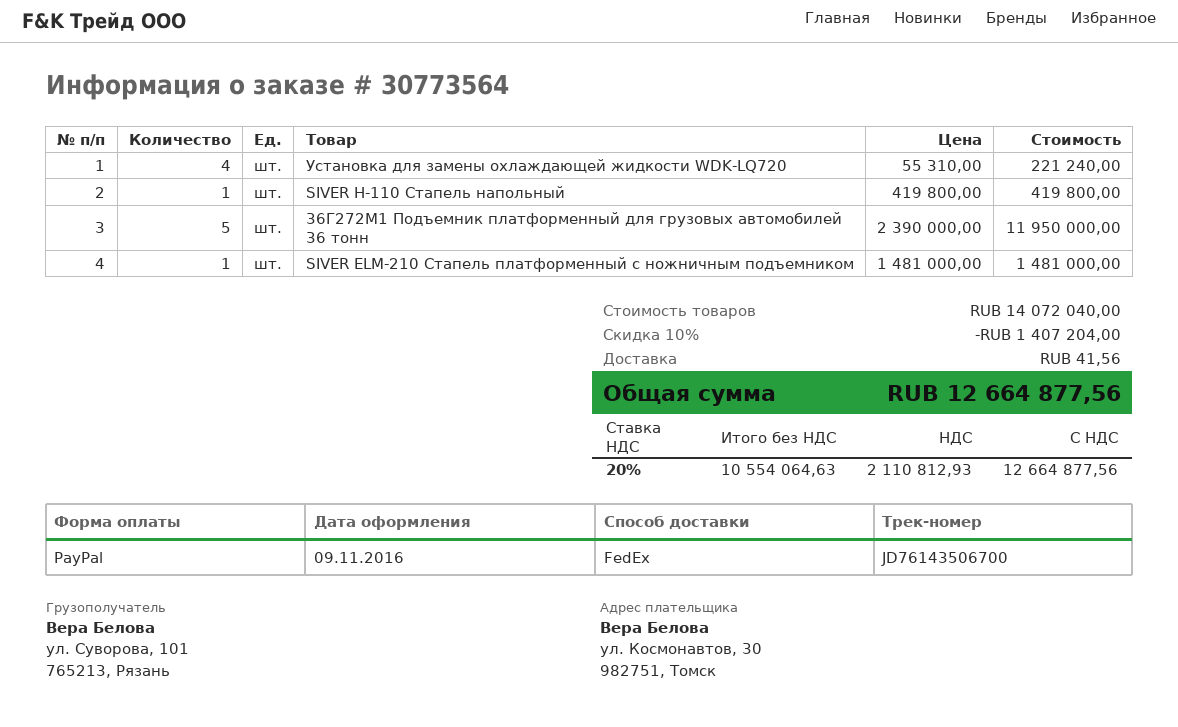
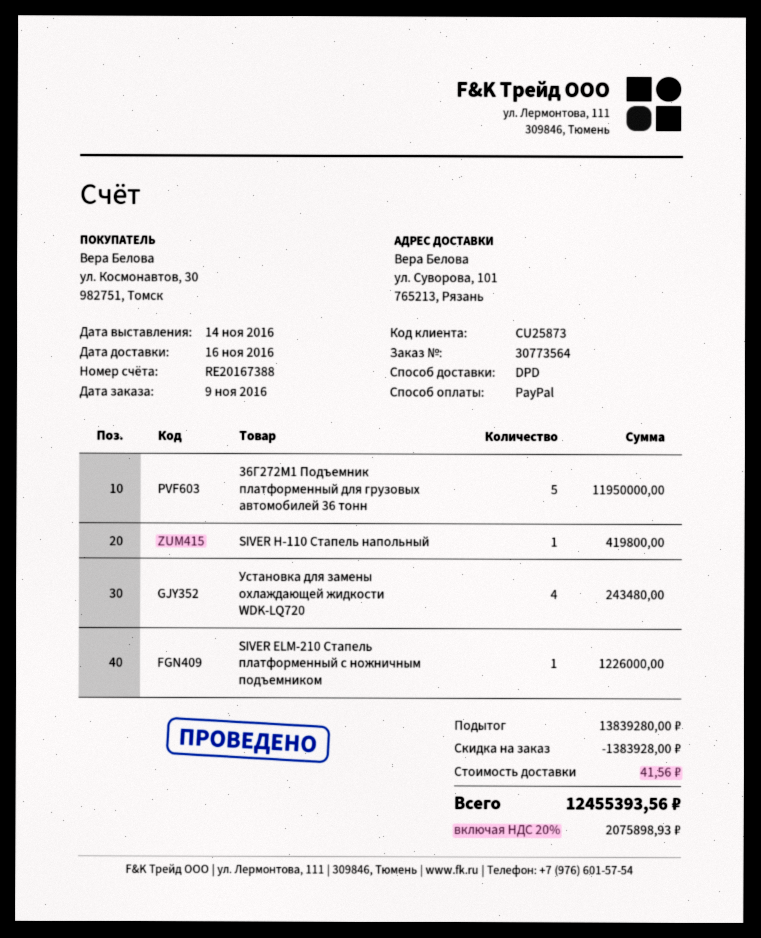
shipping method: FedEx -> DPD
Установка для замены охлаждающей жидкости WDK-LQ720: 4 for 221240.00 -> 4 for 243480.00
SIVER ЕLM-210 Стапель платформенный с ножничным подъемником: 1 for 1481000.00 -> 1 for 1226000.00
subtotal: 14072040.00 -> 13839280.00
discount: 1407204.00 -> 1383928.00
tax: 20% = 2110812.93 -> 20% = 2075898.93
total: 12664877.56 -> 12455393.56

